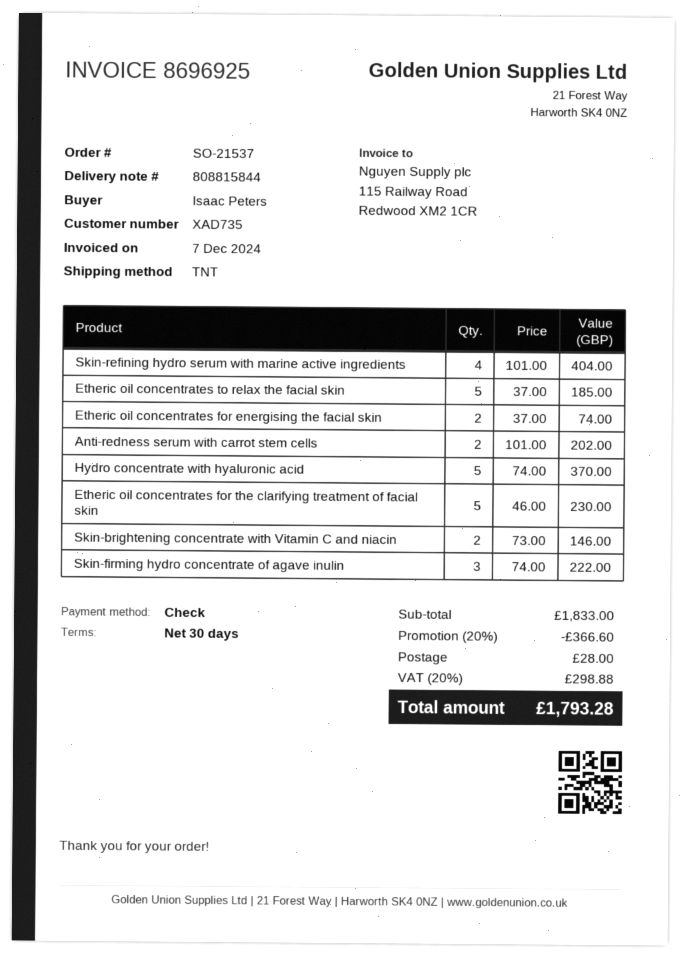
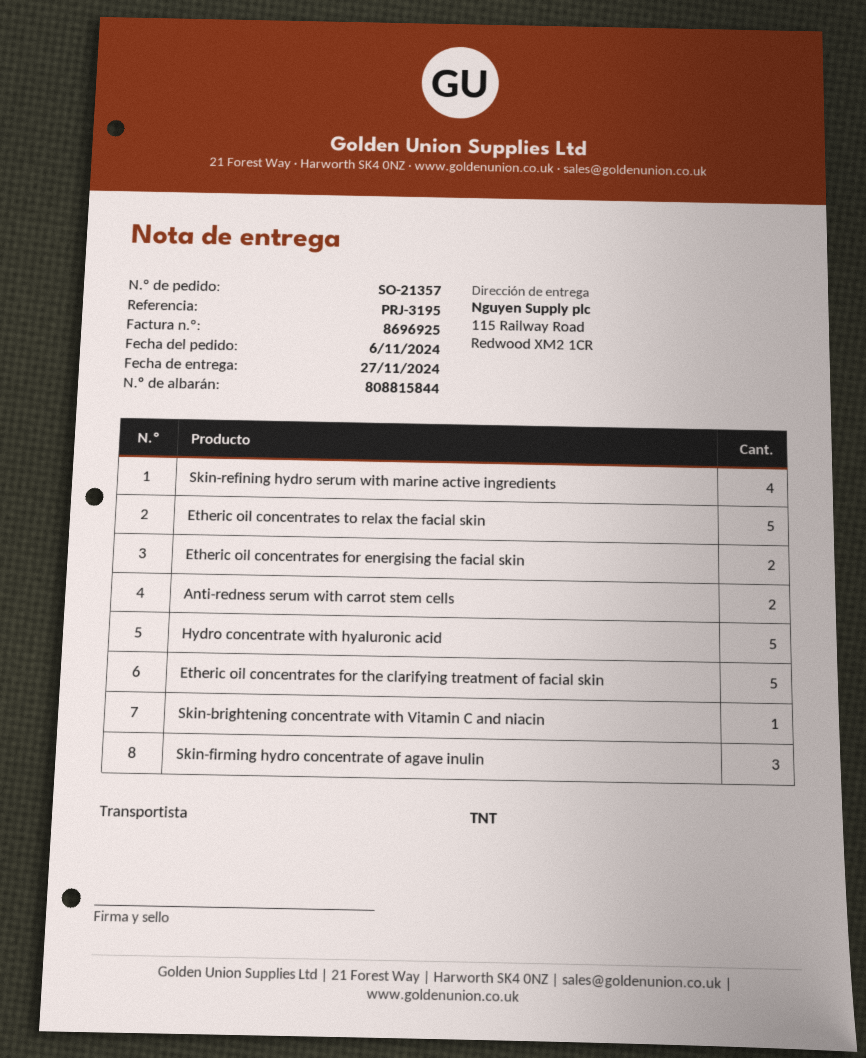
order number: SO-21537 -> SO-21357
Skin-brightening concentrate with Vitamin C and niacin: 2 -> 1

